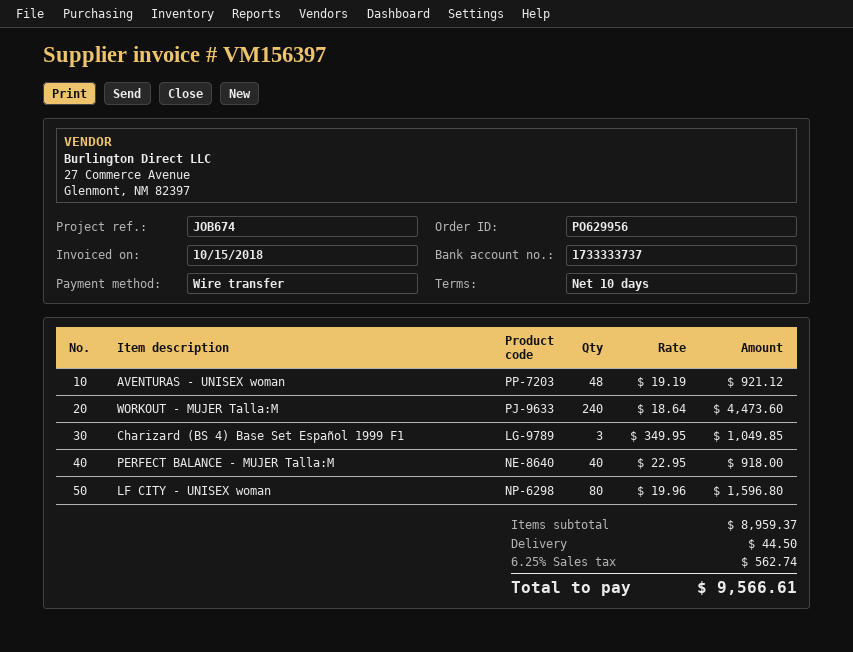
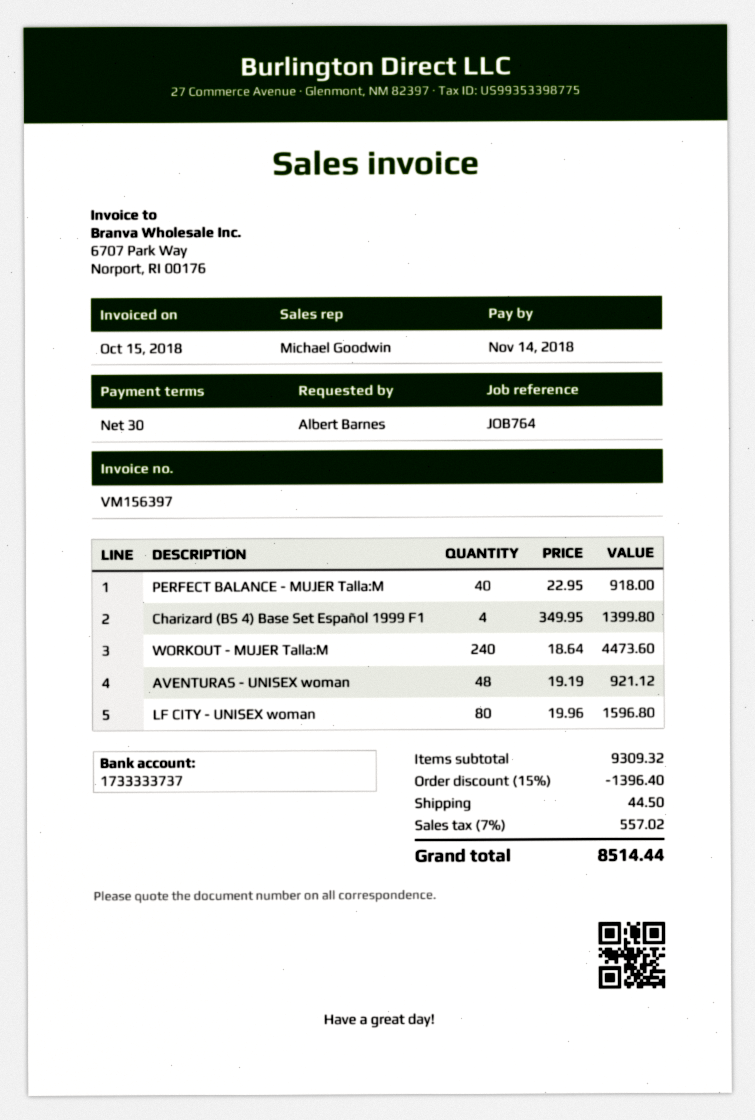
payment terms: 10 days -> 30 days
reference: JOB674 -> JOB764
Charizard (BS 4) Base Set Español 1999 F1: 3 x 349.95 = 1049.85 -> 4 x 349.95 = 1399.80
subtotal: 8959.37 -> 9309.32
discount: none -> 15% = 1396.40
tax: 6.25% = 562.74 -> 7% = 557.02
total: 9566.61 -> 8514.44

